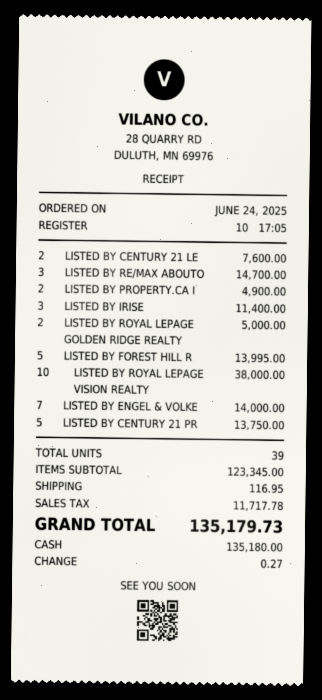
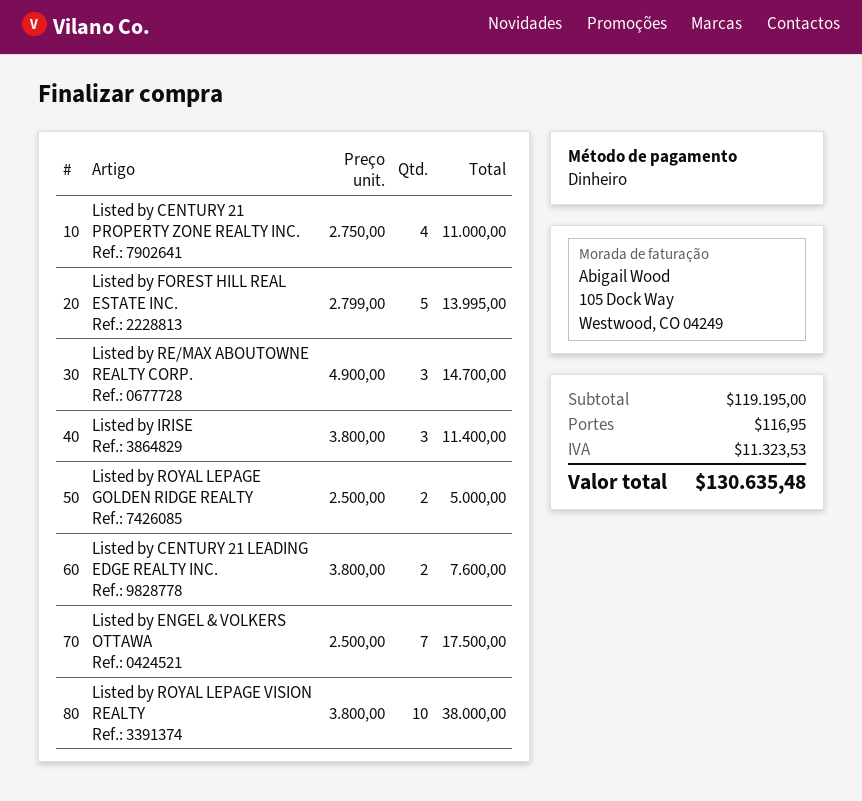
LISTED BY PROPERTY.CA I: 2 for 4900.00 -> none
LISTED BY ENGEL & VOLKE: 7 for 14000.00 -> 7 for 17500.00
LISTED BY CENTURY 21 PR: 5 for 13750.00 -> 4 for 11000.00
subtotal: 123345.00 -> 119195.00
tax: 11717.78 -> 11323.53
total: 135179.73 -> 130635.48

